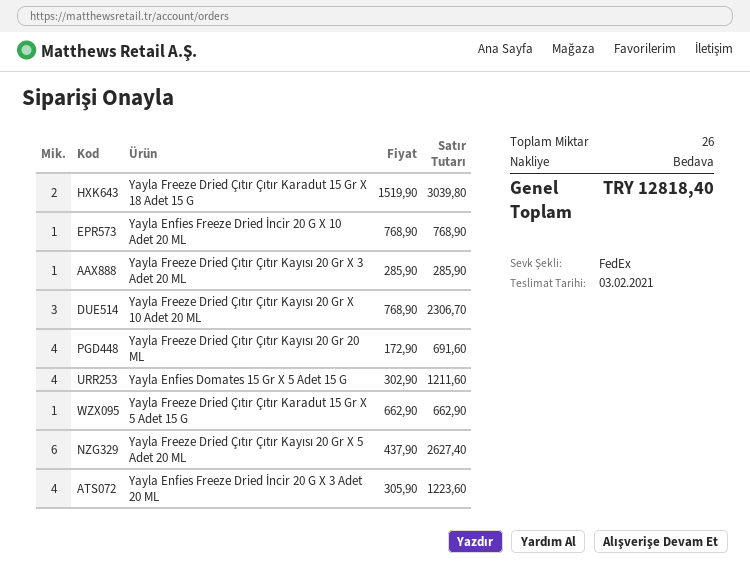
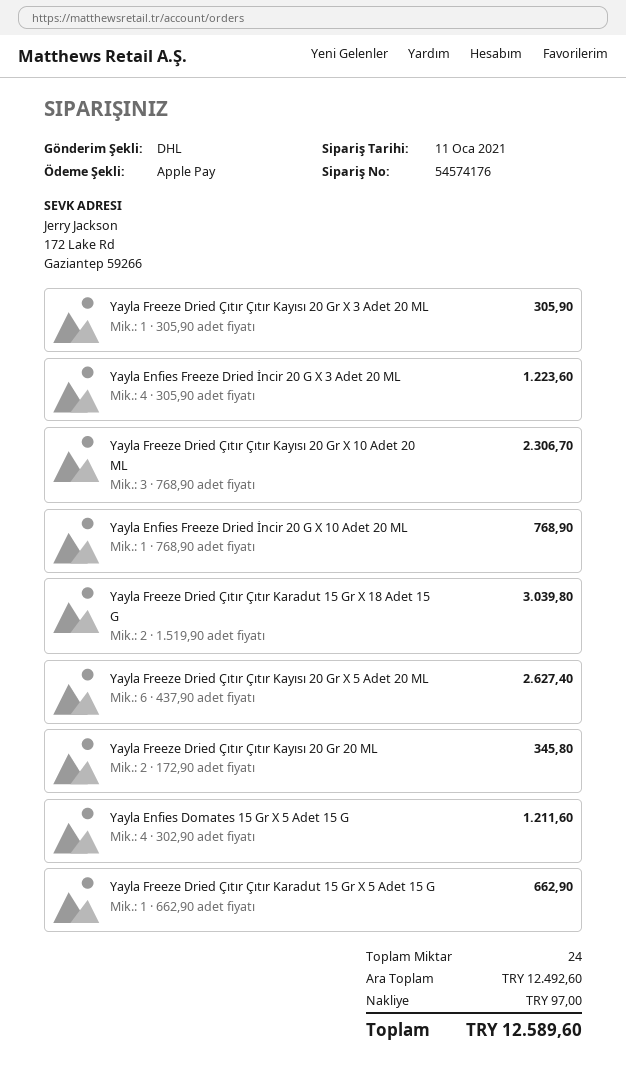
shipping method: FedEx -> DHL
Yayla Freeze Dried Çıtır Çıtır Kayısı 20 Gr X 3 Adet 20 ML: 1 x 285.90 = 285.90 -> 1 x 305.90 = 305.90
Yayla Freeze Dried Çıtır Çıtır Kayısı 20 Gr 20 ML: 4 x 172.90 = 691.60 -> 2 x 172.90 = 345.80
total quantity: 26 -> 24
shipping: 0.00 -> 97.00
total: 12818.40 -> 12589.60

